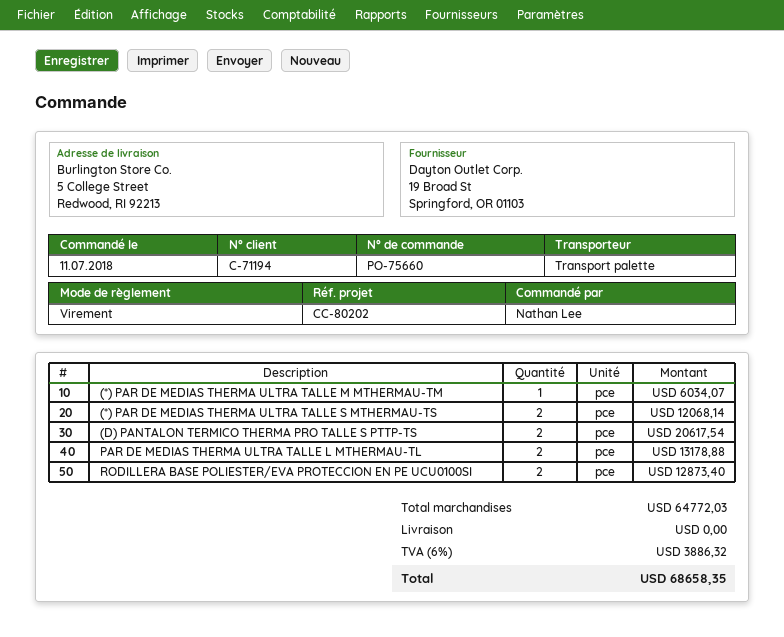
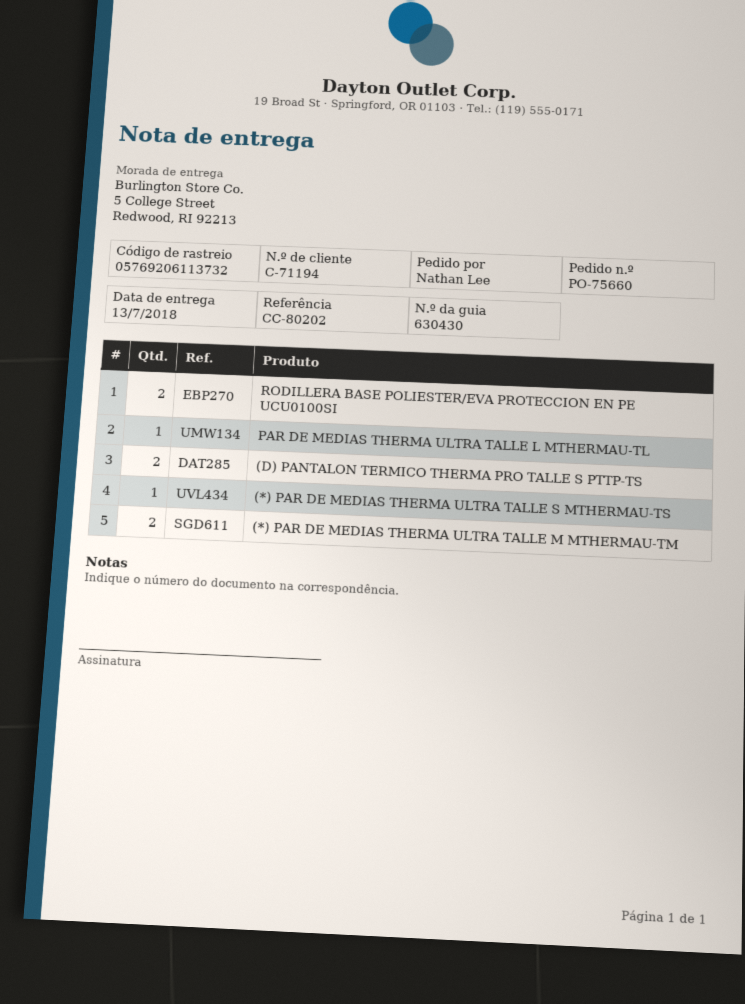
(*) PAR DE MEDIAS THERMA ULTRA TALLE M MTHERMAU-TM: 1 -> 2
(*) PAR DE MEDIAS THERMA ULTRA TALLE S MTHERMAU-TS: 2 -> 1
PAR DE MEDIAS THERMA ULTRA TALLE L MTHERMAU-TL: 2 -> 1

